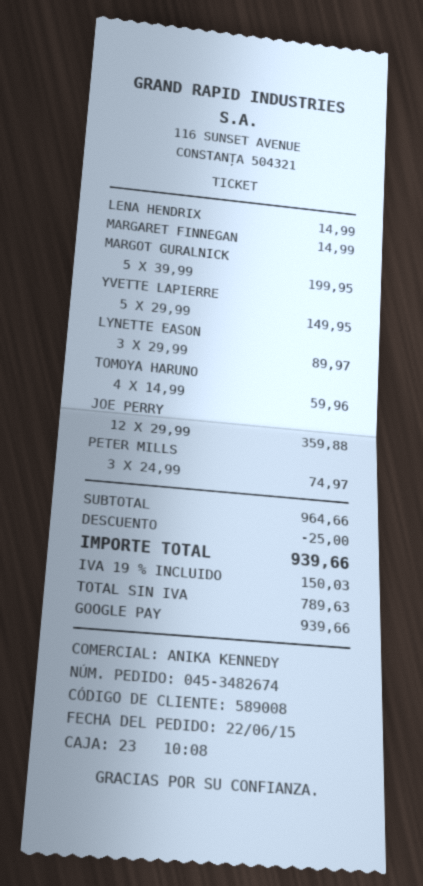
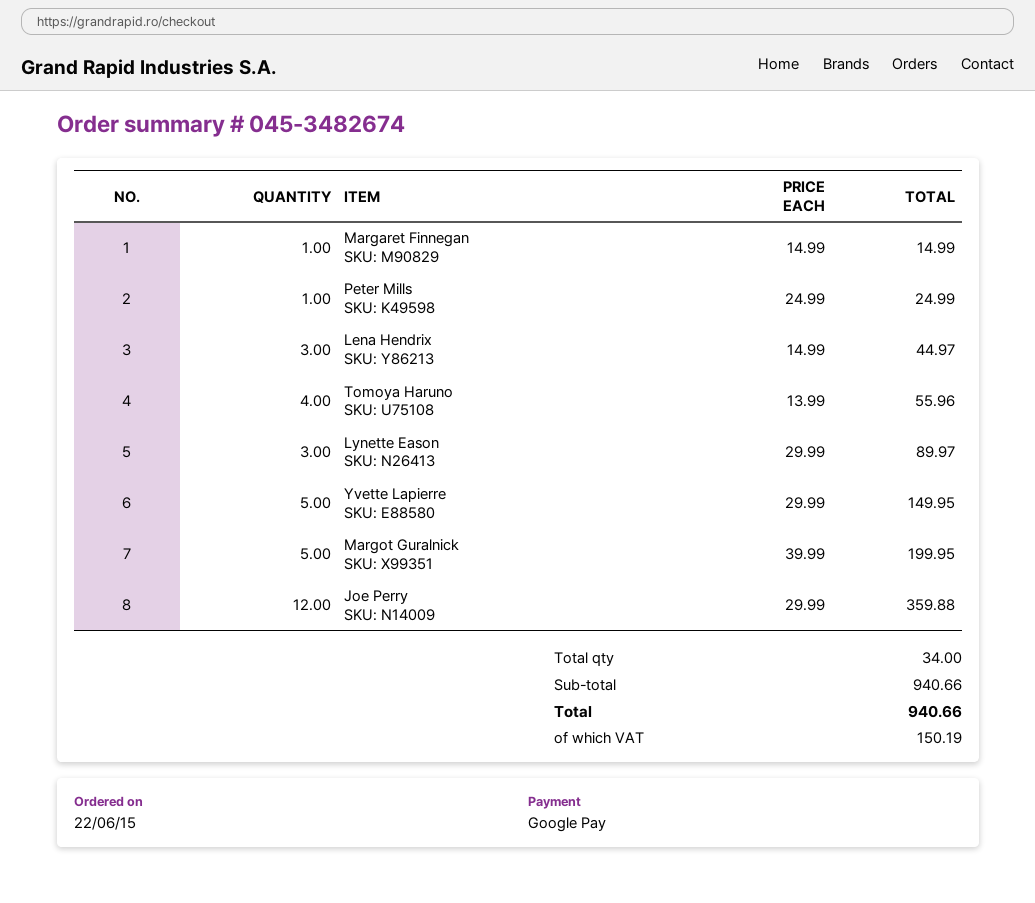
LENA HENDRIX: 1 x 14.99 = 14.99 -> 3 x 14.99 = 44.97
TOMOYA HARUNO: 4 x 14.99 = 59.96 -> 4 x 13.99 = 55.96
PETER MILLS: 3 x 24.99 = 74.97 -> 1 x 24.99 = 24.99
subtotal: 964.66 -> 940.66
discount: 25.00 -> none
tax: 150.03 -> 150.19
total: 939.66 -> 940.66

